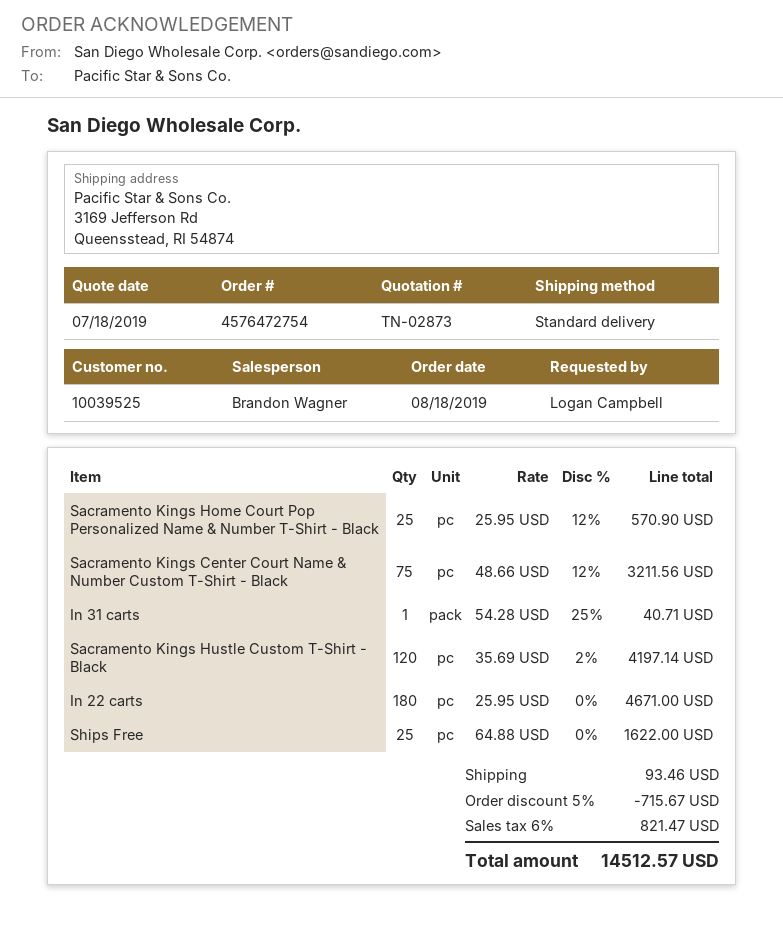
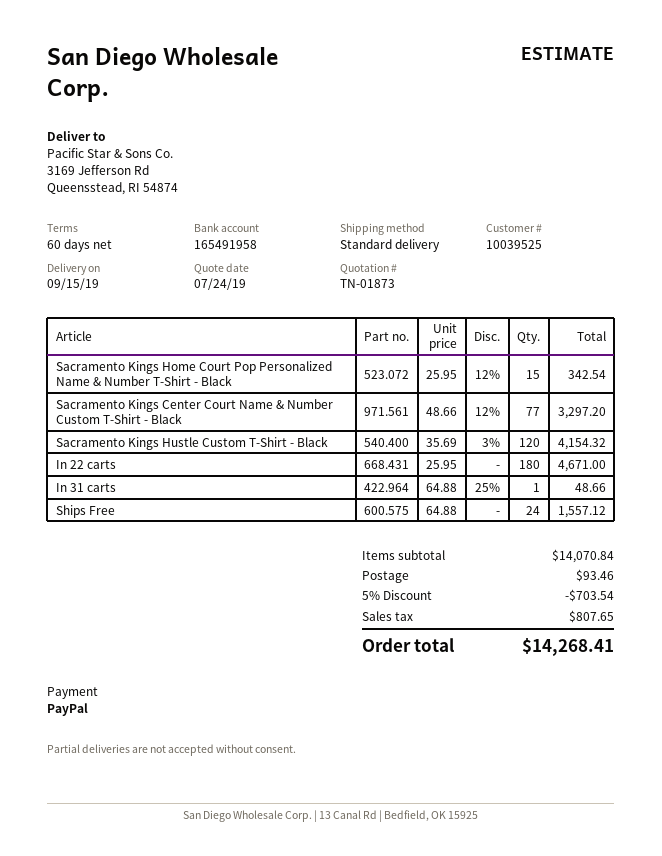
quote number: TN-02873 -> TN-01873
quote date: 2019-07-18 -> 2019-07-24
Sacramento Kings Home Court Pop Personalized Name & Number T-Shirt - Black: 25 x 25.95 - 12% = 570.90 -> 15 x 25.95 - 12% = 342.54
Sacramento Kings Center Court Name & Number Custom T-Shirt - Black: 75 x 48.66 - 12% = 3211.56 -> 77 x 48.66 - 12% = 3297.20
In 31 carts: 1 x 54.28 - 25% = 40.71 -> 1 x 64.88 - 25% = 48.66
Sacramento Kings Hustle Custom T-Shirt - Black: 120 x 35.69 - 2% = 4197.14 -> 120 x 35.69 - 3% = 4154.32
Ships Free: 25 x 64.88 = 1622.00 -> 24 x 64.88 = 1557.12
discount: 5% = 715.67 -> 5% = 703.54
tax: 821.47 -> 807.65
total: 14512.57 -> 14268.41

